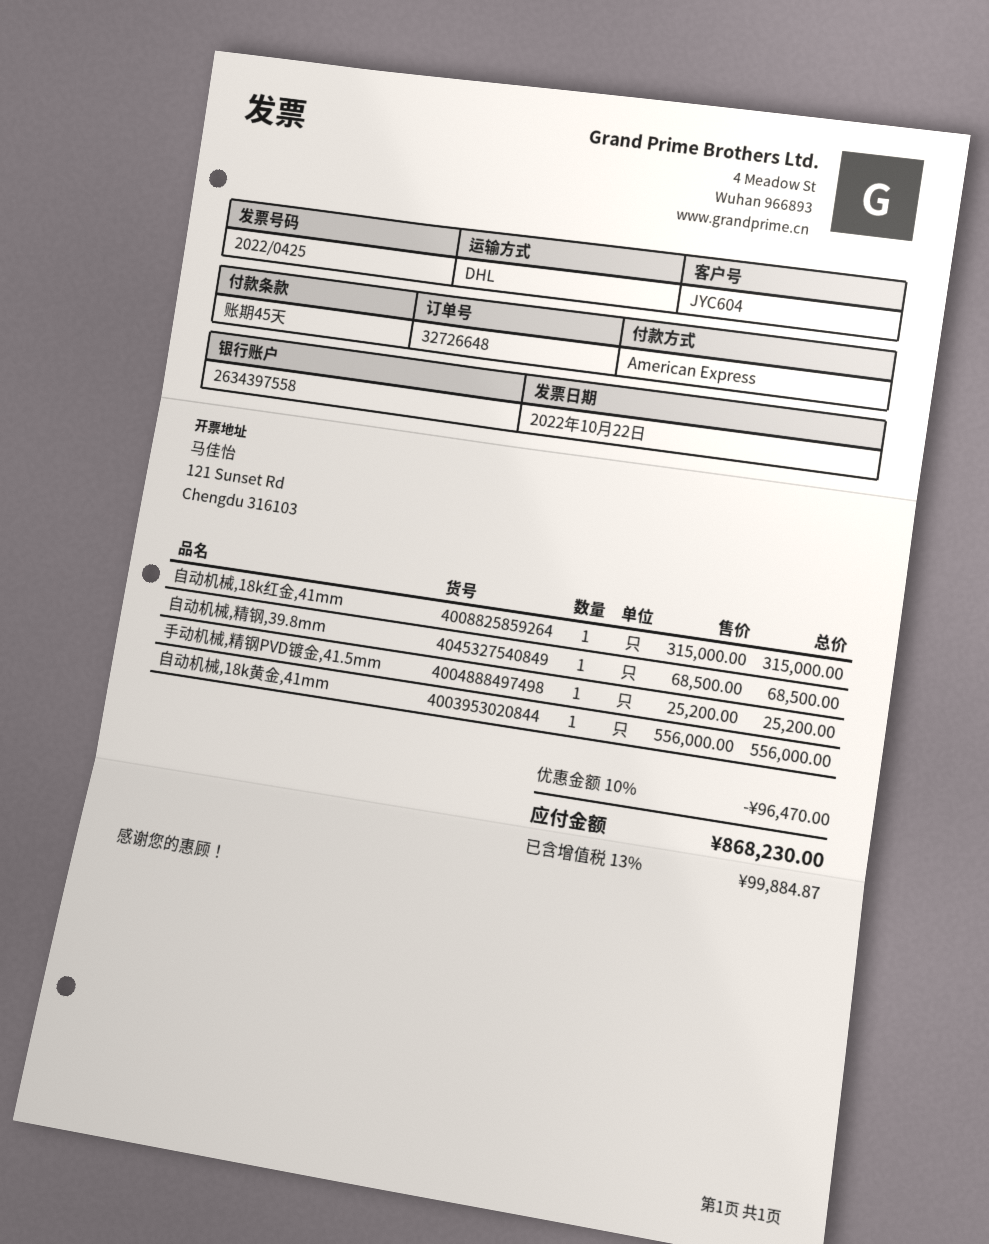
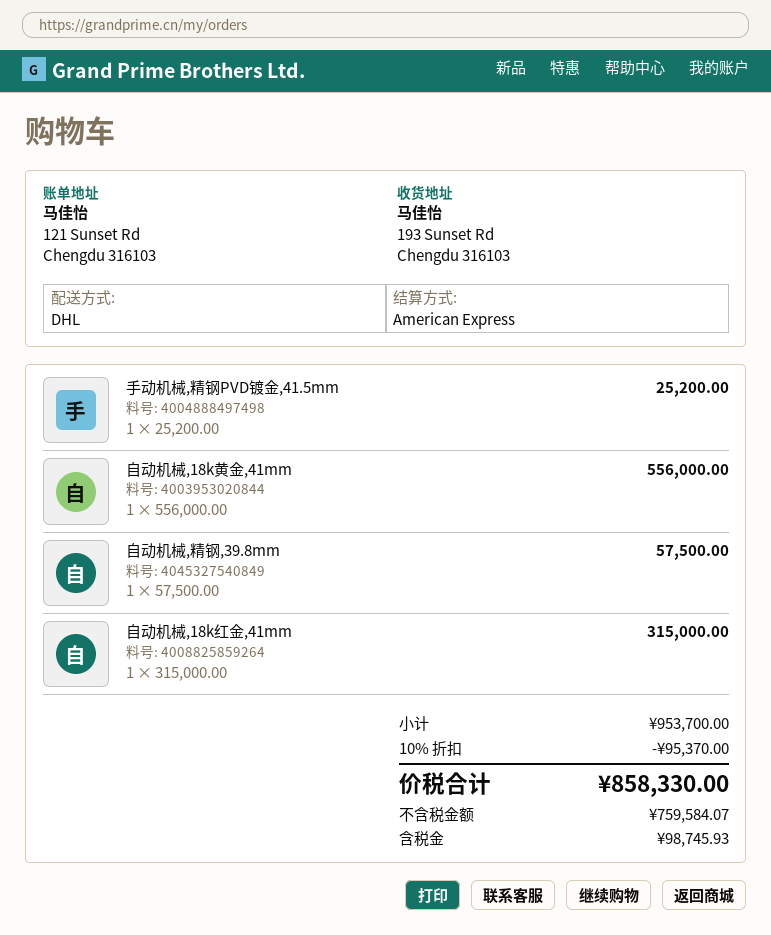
自动机械,精钢,39.8mm: 1 x 68500.00 = 68500.00 -> 1 x 57500.00 = 57500.00
discount: 10% = 96470.00 -> 10% = 95370.00
tax: 99884.87 -> 98745.93
total: 868230.00 -> 858330.00

